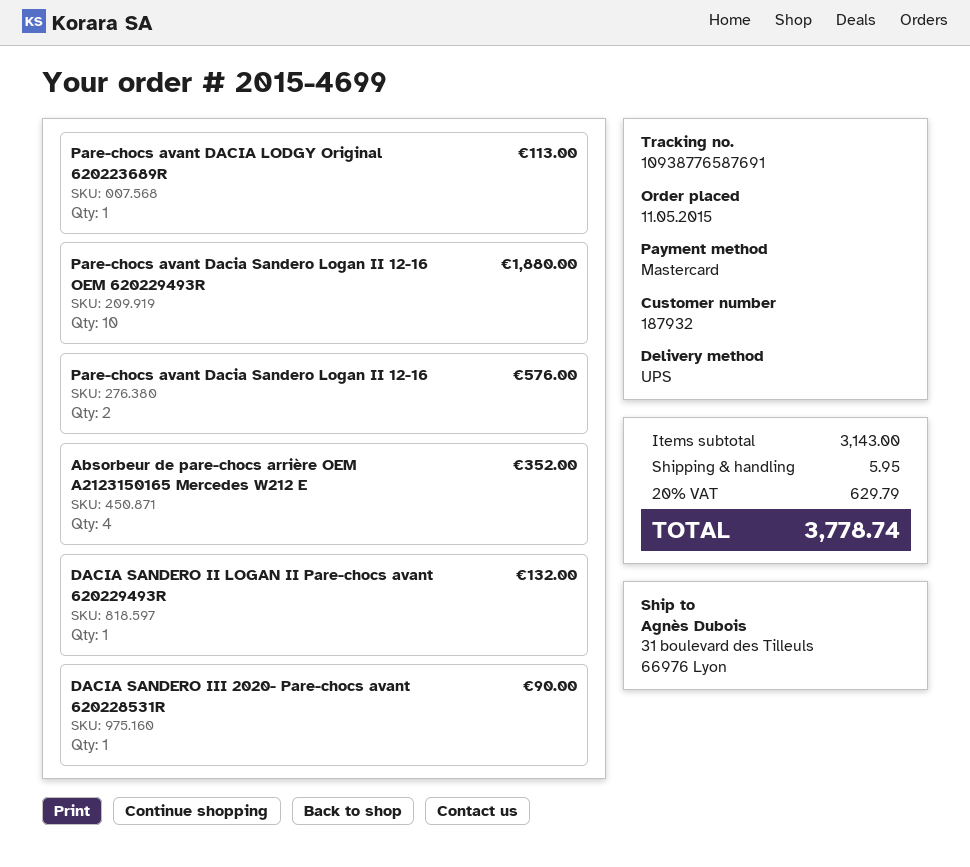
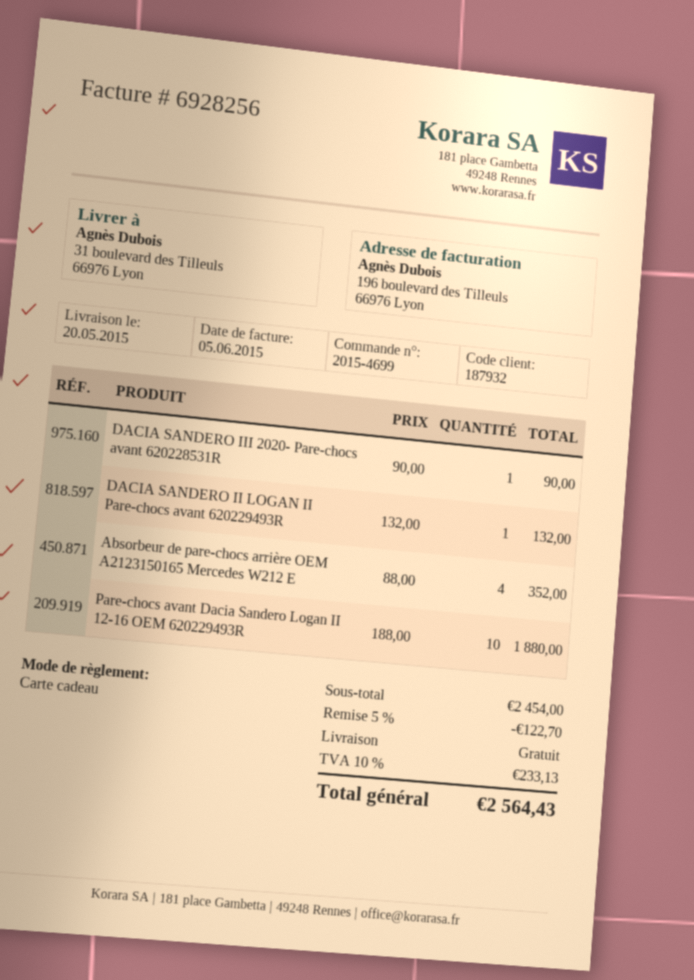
payment method: Mastercard -> gift card
Pare-chocs avant DACIA LODGY Original 620223689R: 1 for 113.00 -> none
Pare-chocs avant Dacia Sandero Logan II 12-16: 2 for 576.00 -> none
subtotal: 3143.00 -> 2454.00
discount: none -> 5% = 122.70
shipping: 5.95 -> 0.00
tax: 20% = 629.79 -> 10% = 233.13
total: 3778.74 -> 2564.43

